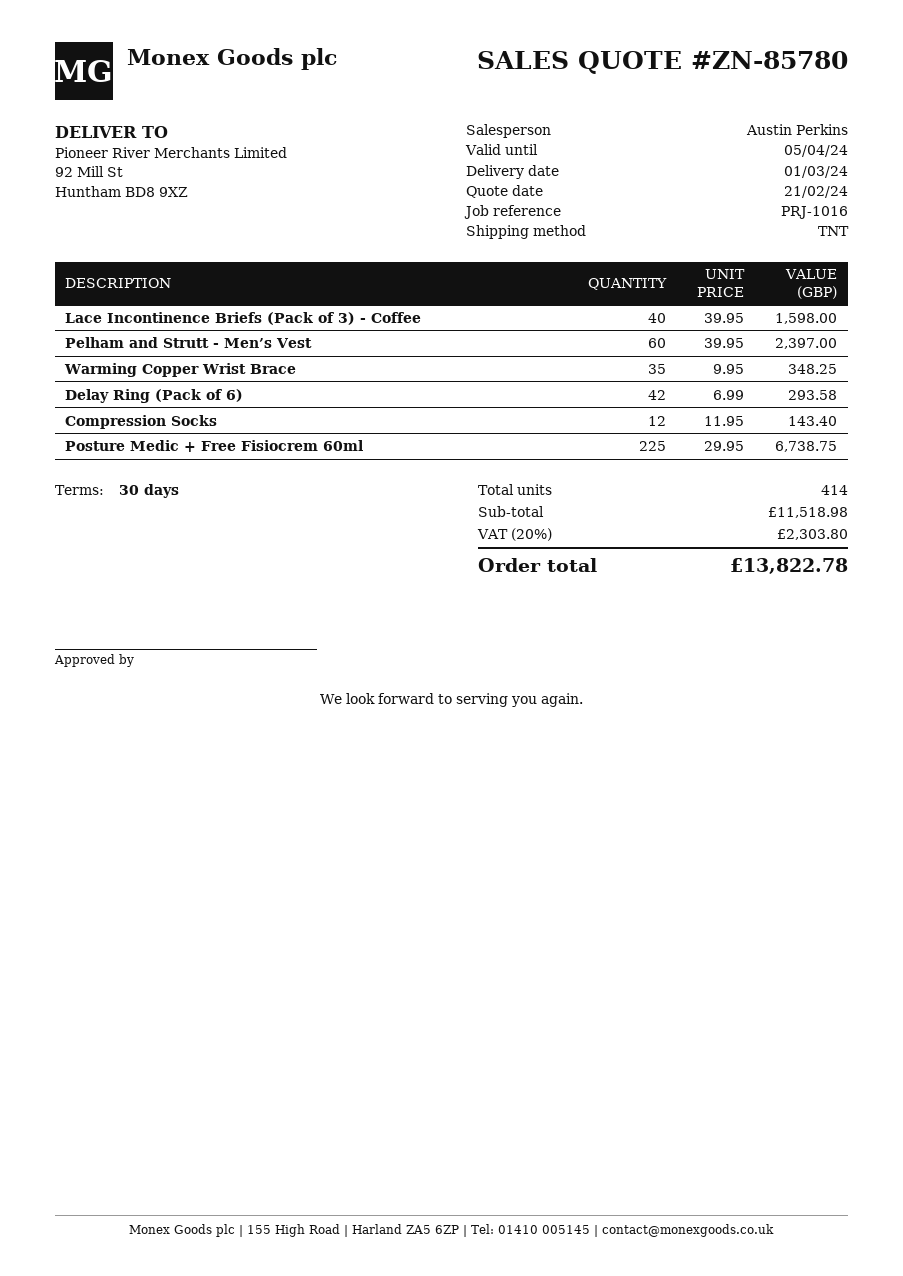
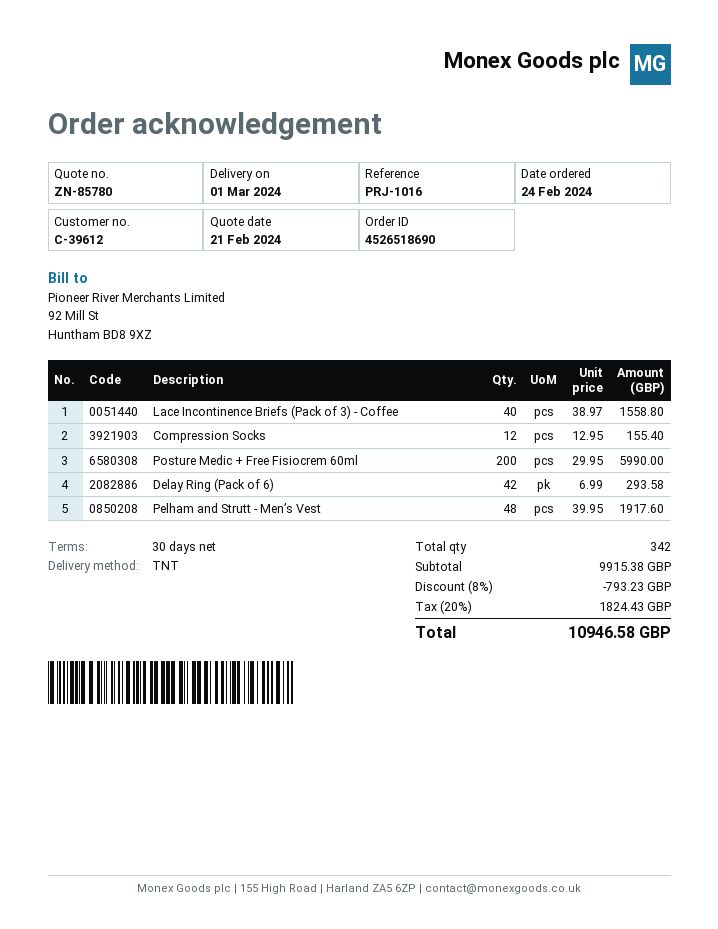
Lace Incontinence Briefs (Pack of 3) - Coffee: 40 x 39.95 = 1598.00 -> 40 x 38.97 = 1558.80
Pelham and Strutt - Men’s Vest: 60 x 39.95 = 2397.00 -> 48 x 39.95 = 1917.60
Warming Copper Wrist Brace: 35 x 9.95 = 348.25 -> none
Compression Socks: 12 x 11.95 = 143.40 -> 12 x 12.95 = 155.40
Posture Medic + Free Fisiocrem 60ml: 225 x 29.95 = 6738.75 -> 200 x 29.95 = 5990.00
total quantity: 414 -> 342
subtotal: 11518.98 -> 9915.38
discount: none -> 8% = 793.23
tax: 20% = 2303.80 -> 20% = 1824.43
total: 13822.78 -> 10946.58

